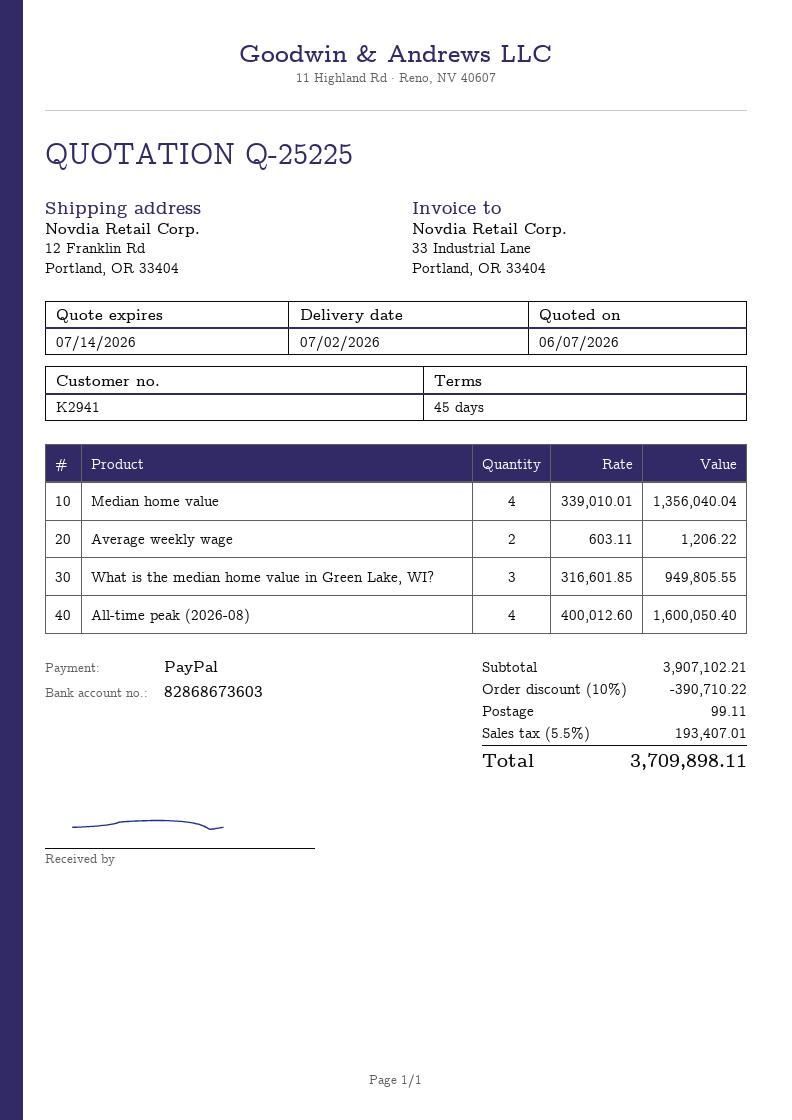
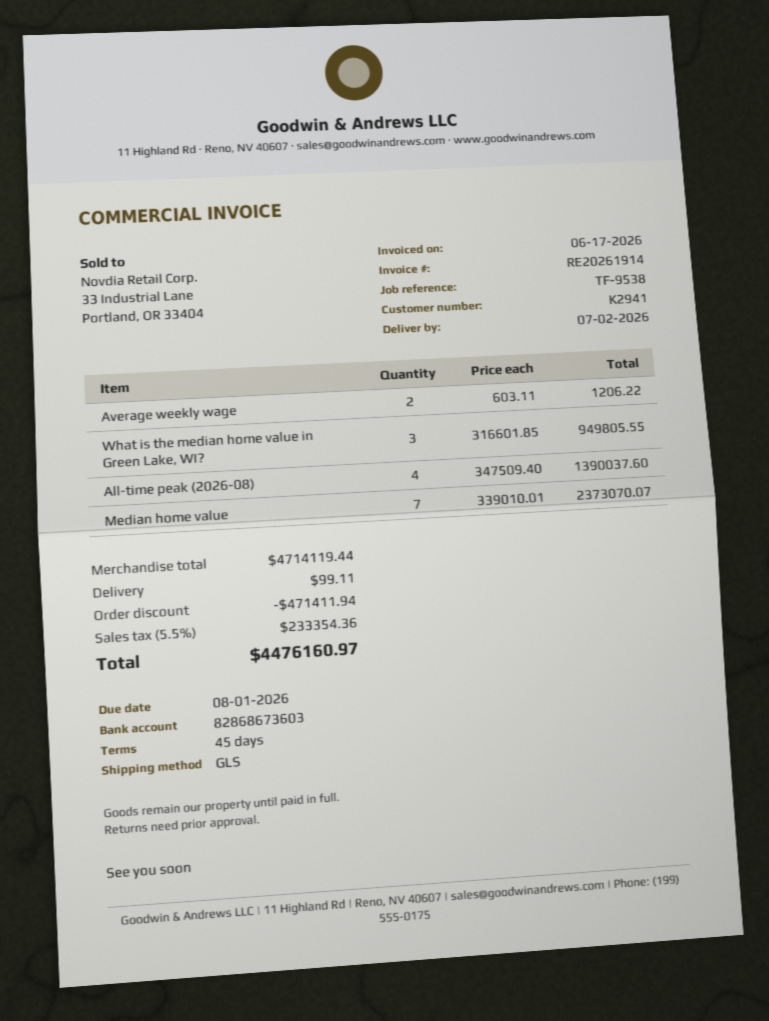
Median home value: 4 x 339010.01 = 1356040.04 -> 7 x 339010.01 = 2373070.07
All-time peak (2026-08): 4 x 400012.60 = 1600050.40 -> 4 x 347509.40 = 1390037.60
subtotal: 3907102.21 -> 4714119.44
discount: 390710.22 -> 471411.94
tax: 5.5% = 193407.01 -> 5.5% = 233354.36
total: 3709898.11 -> 4476160.97

